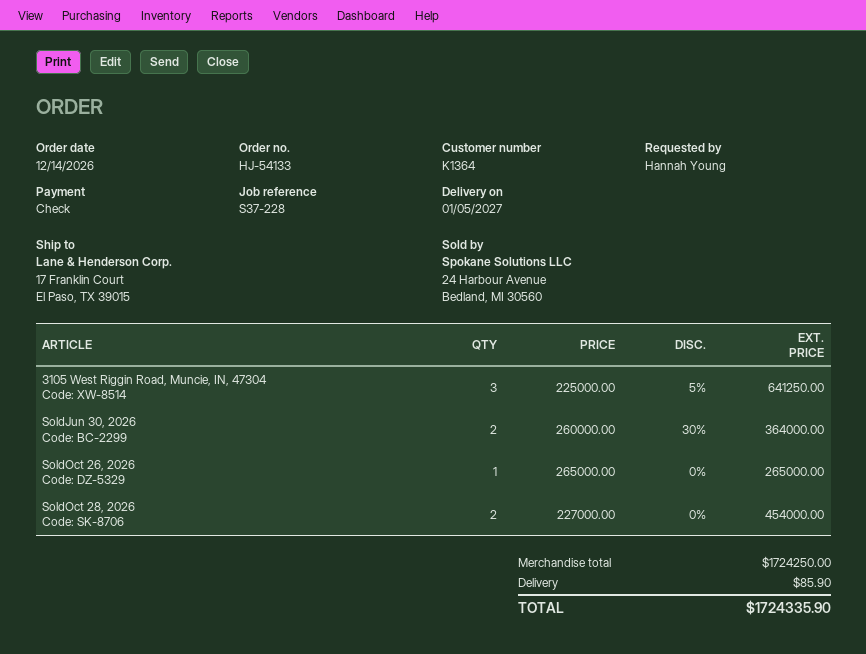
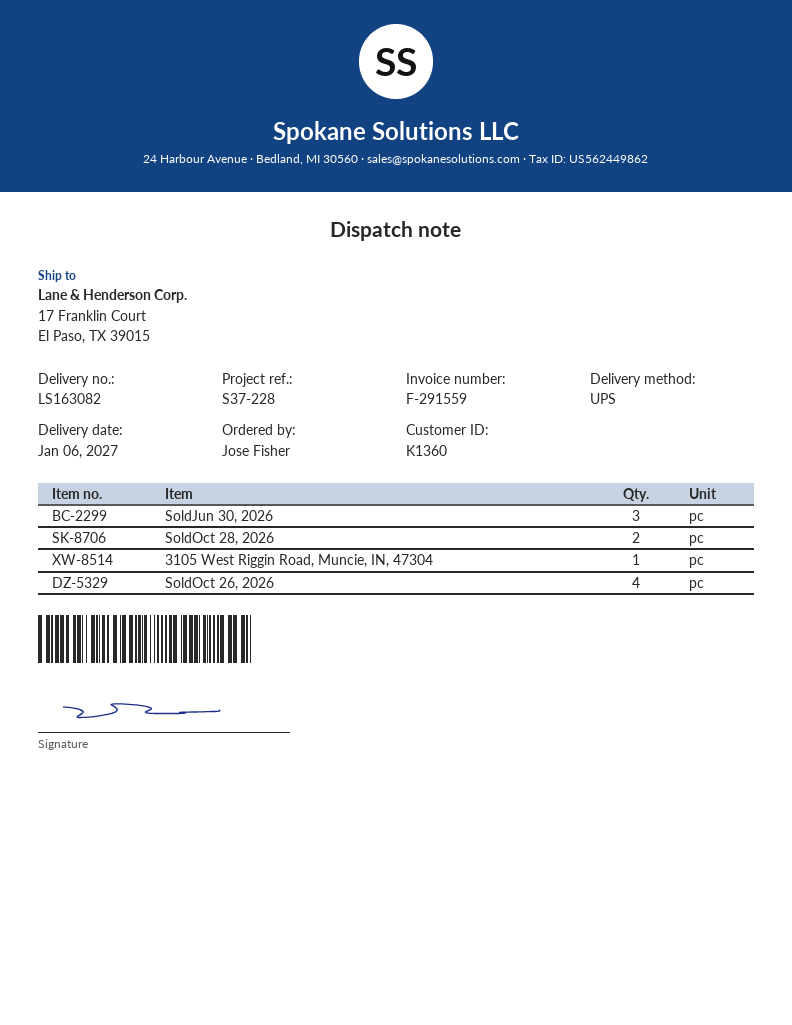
delivery date: 2027-01-05 -> 2027-01-06
customer number: K1364 -> K1360
ordered by: Hannah Young -> Jose Fisher
3105 West Riggin Road, Muncie, IN, 47304: 3 -> 1
SoldJun 30, 2026: 2 -> 3
SoldOct 26, 2026: 1 -> 4

